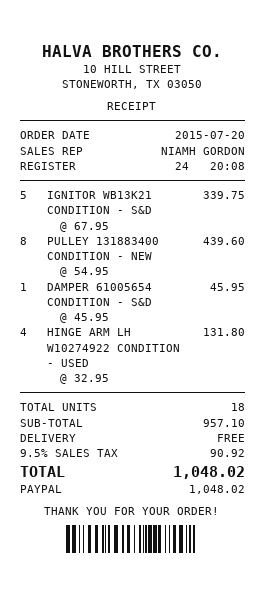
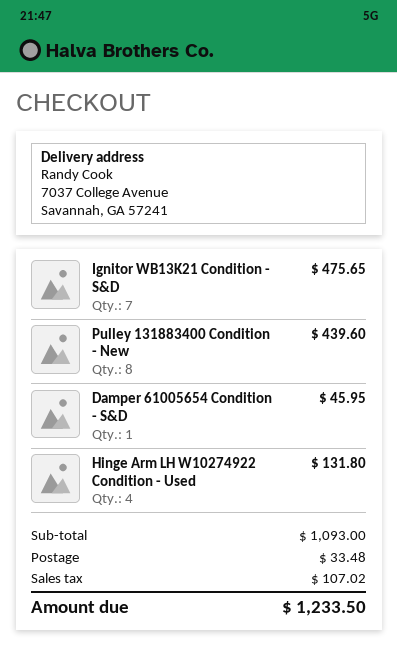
IGNITOR WB13K21 CONDITION - S&D: 5 for 339.75 -> 7 for 475.65
subtotal: 957.10 -> 1093.00
shipping: 0.00 -> 33.48
tax: 90.92 -> 107.02
total: 1048.02 -> 1233.50

